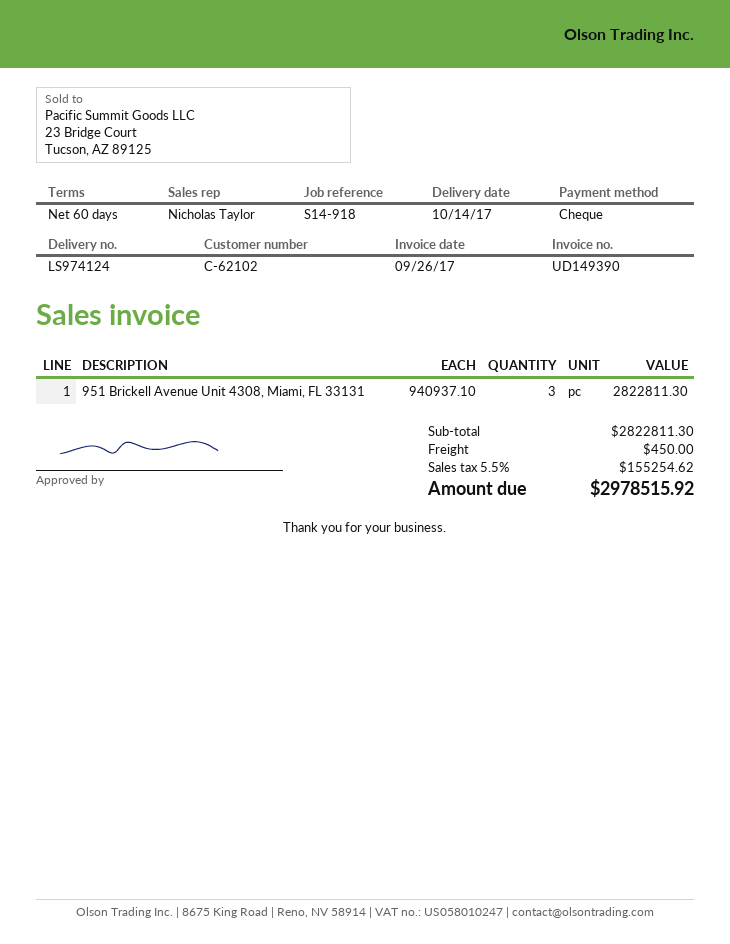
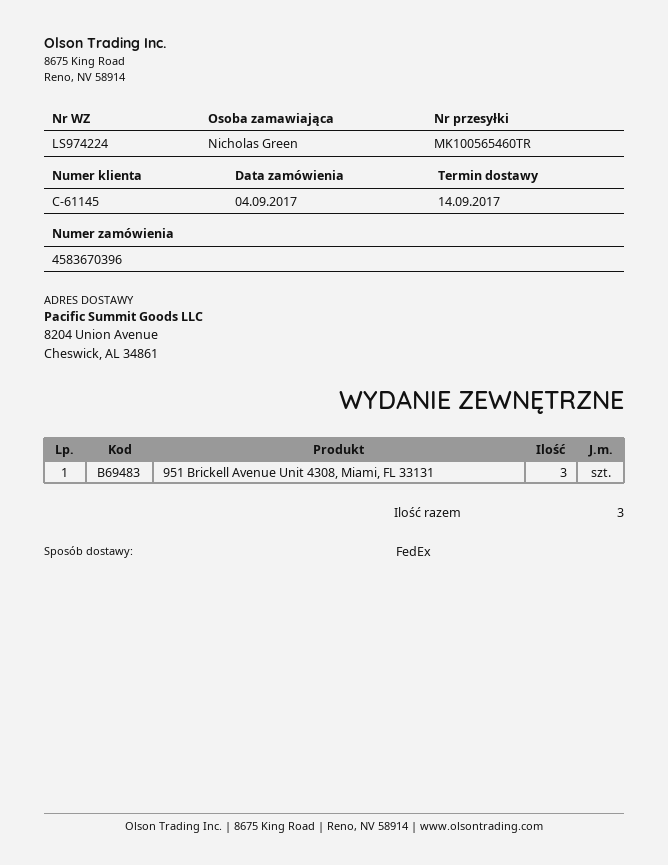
delivery note number: LS974124 -> LS974224
delivery date: 2017-10-14 -> 2017-09-14
customer number: C-62102 -> C-61145

